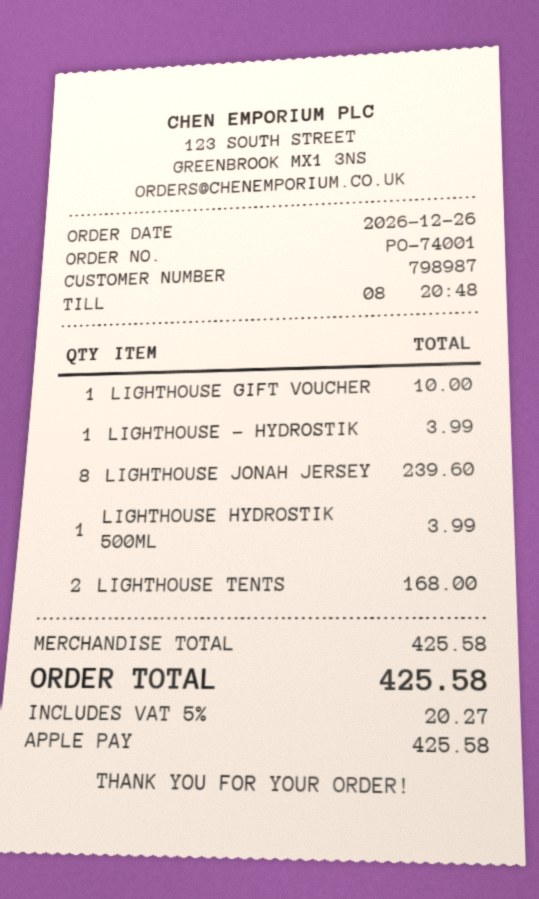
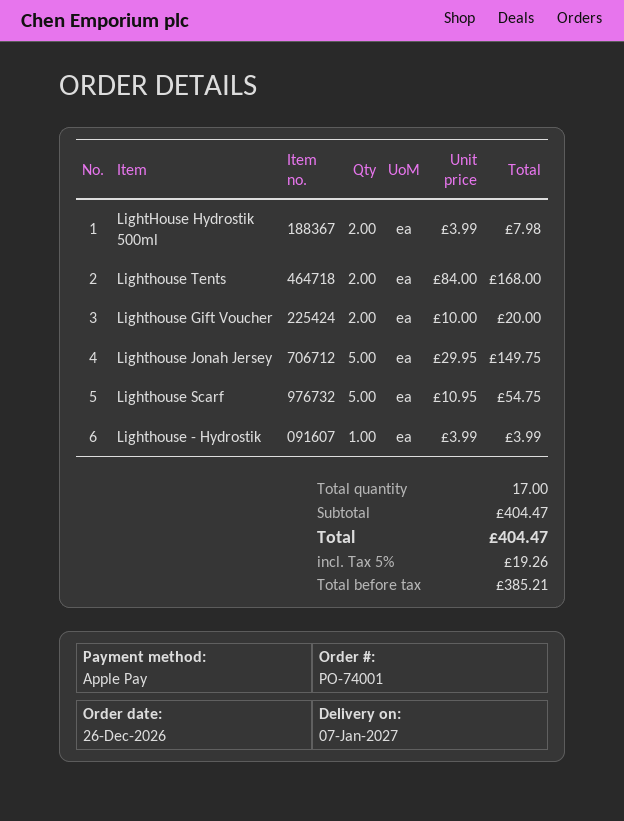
LIGHTHOUSE GIFT VOUCHER: 1 for 10.00 -> 2 for 20.00
LIGHTHOUSE JONAH JERSEY: 8 for 239.60 -> 5 for 149.75
LIGHTHOUSE HYDROSTIK 500ML: 1 for 3.99 -> 2 for 7.98
Lighthouse Scarf: none -> 5 for 54.75
subtotal: 425.58 -> 404.47
tax: 5% = 20.27 -> 5% = 19.26
total: 425.58 -> 404.47

